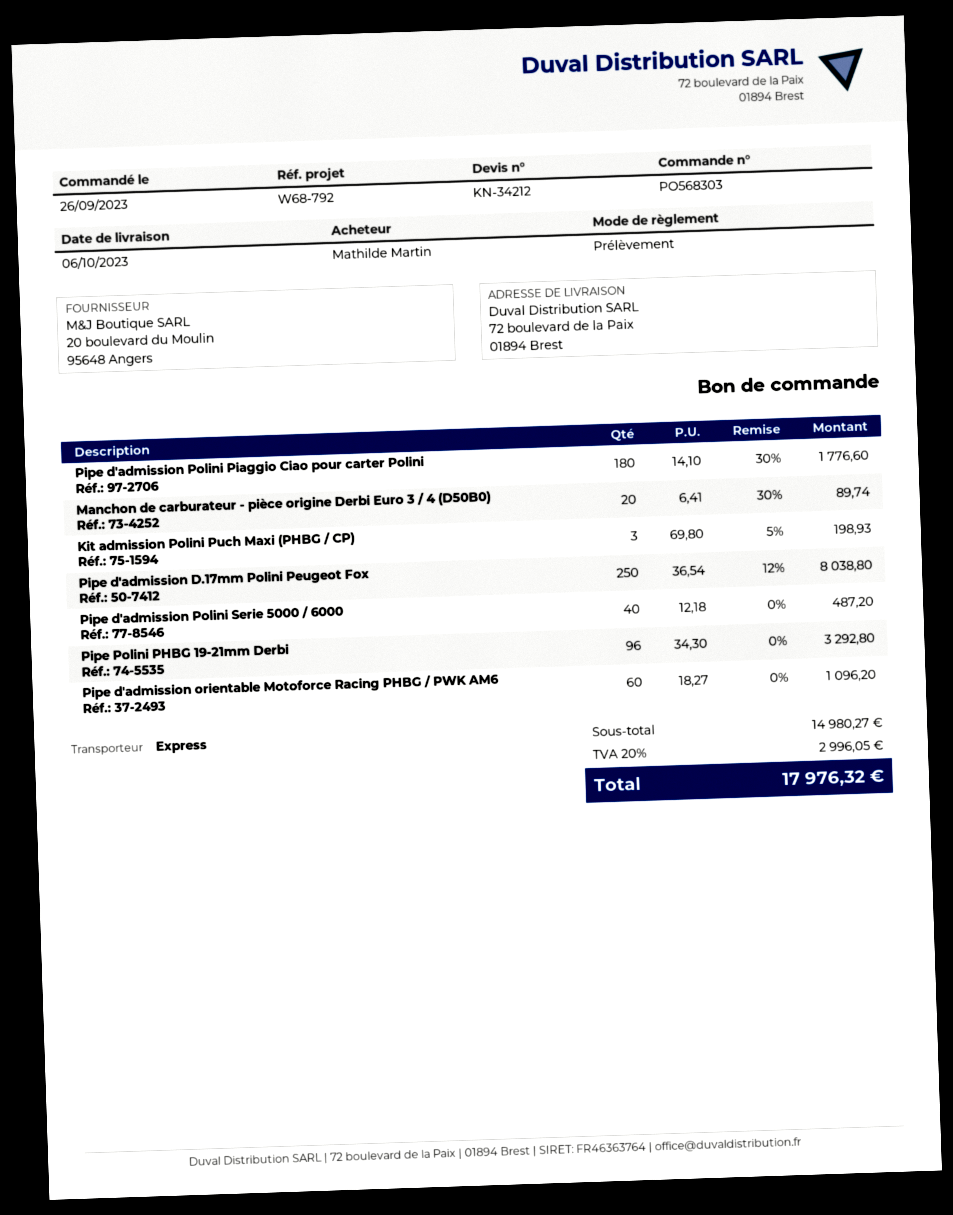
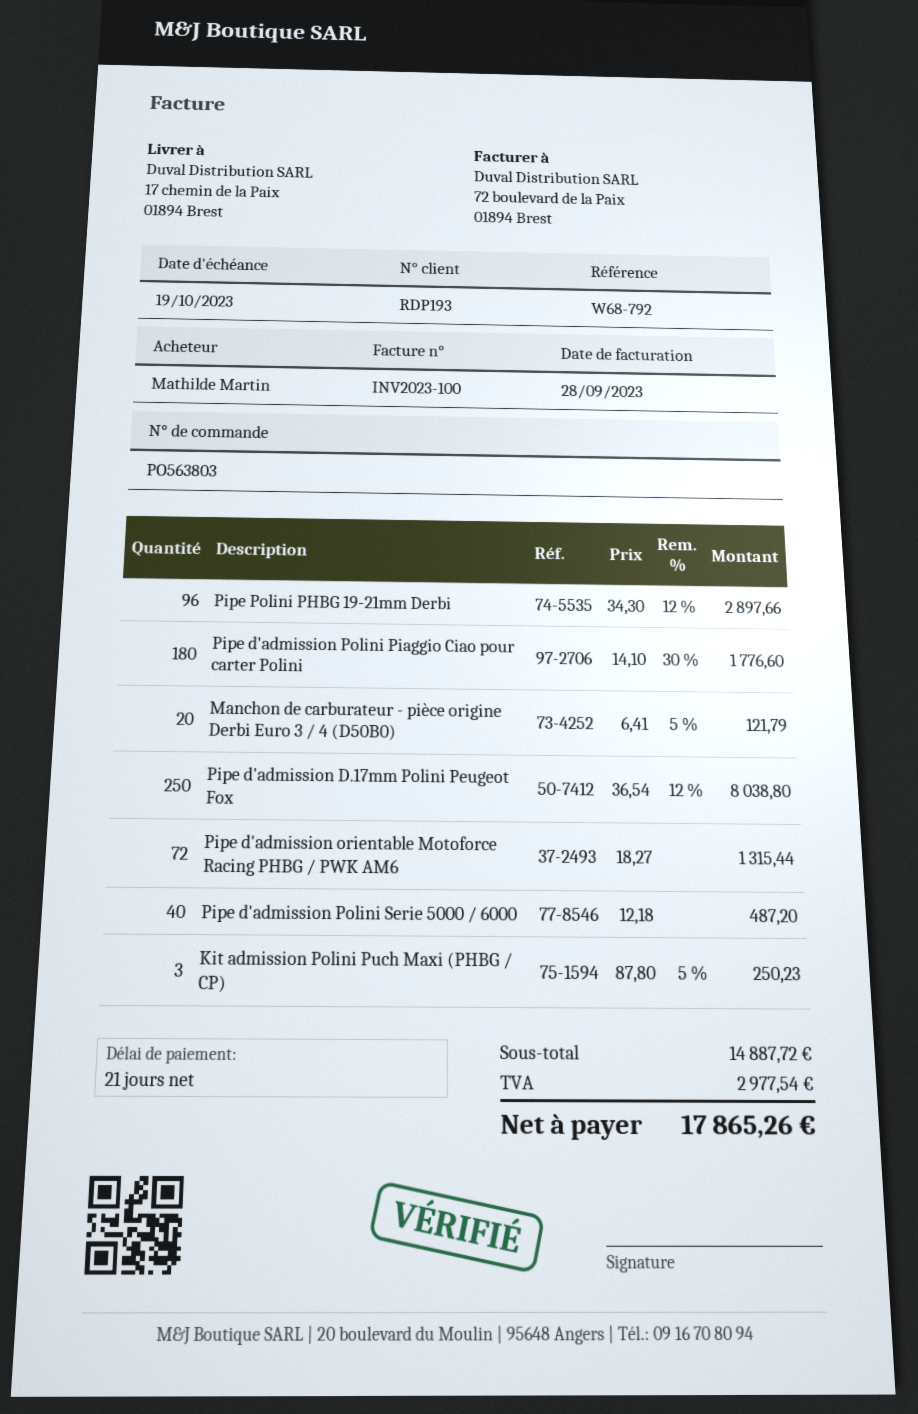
order number: PO568303 -> PO563803
ship to: 72 boulevard de la Paix, 01894 Brest -> 17 chemin de la Paix, 01894 Brest
Manchon de carburateur - pièce origine Derbi Euro 3 / 4 (D50B0): 20 x 6.41 - 30% = 89.74 -> 20 x 6.41 - 5% = 121.79
Kit admission Polini Puch Maxi (PHBG / CP): 3 x 69.80 - 5% = 198.93 -> 3 x 87.80 - 5% = 250.23
Pipe Polini PHBG 19-21mm Derbi: 96 x 34.30 = 3292.80 -> 96 x 34.30 - 12% = 2897.66
Pipe d'admission orientable Motoforce Racing PHBG / PWK AM6: 60 x 18.27 = 1096.20 -> 72 x 18.27 = 1315.44
subtotal: 14980.27 -> 14887.72
tax: 2996.05 -> 2977.54
total: 17976.32 -> 17865.26

